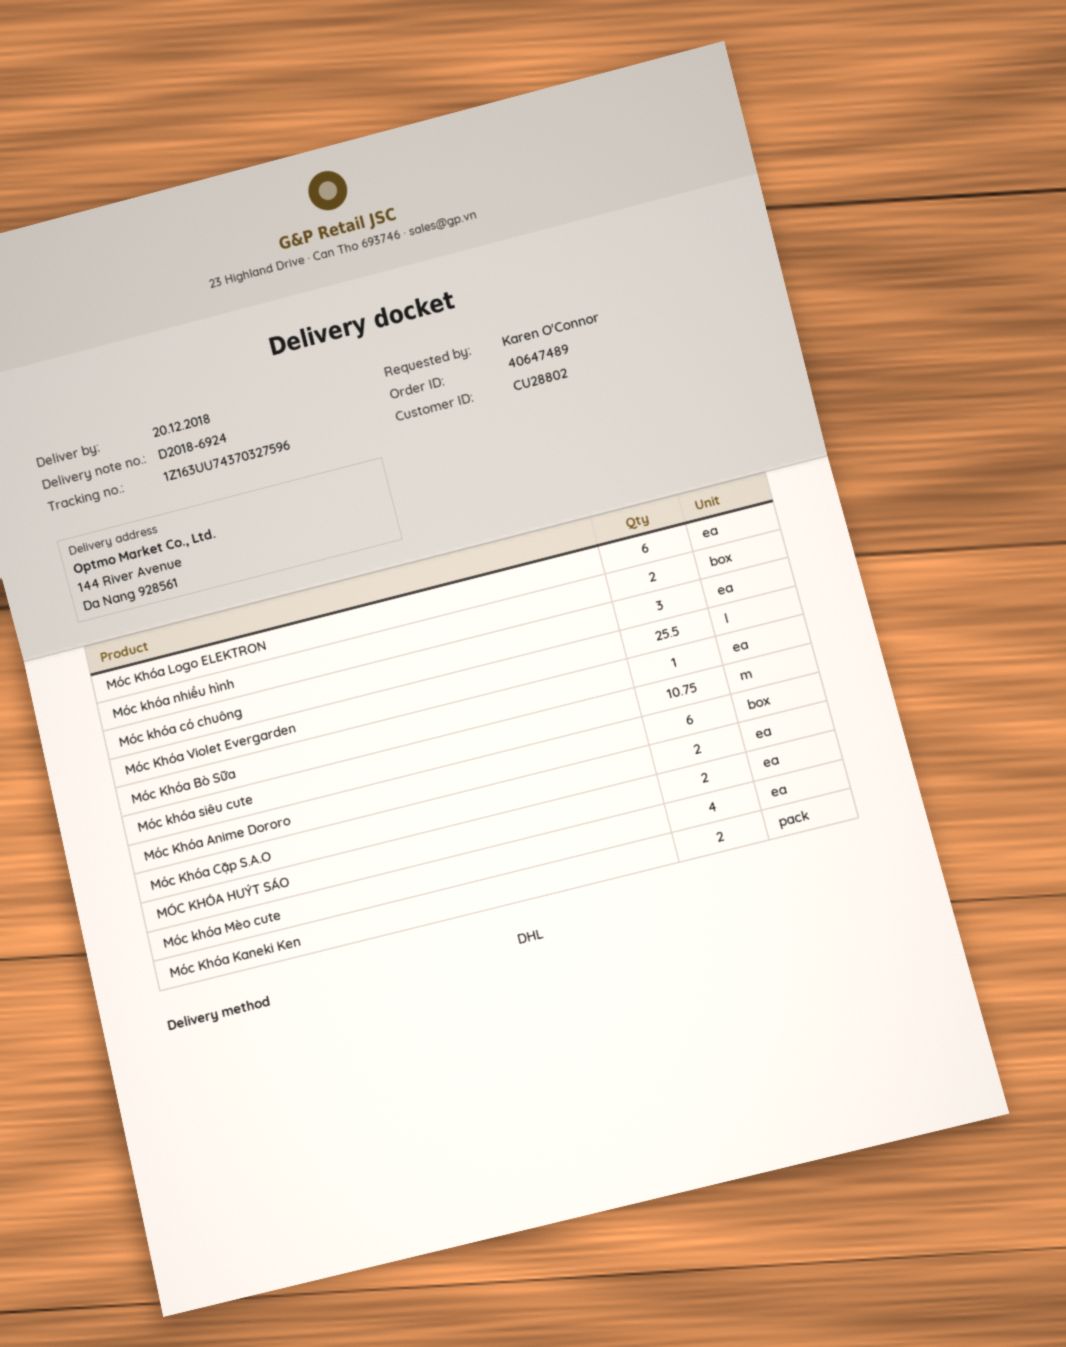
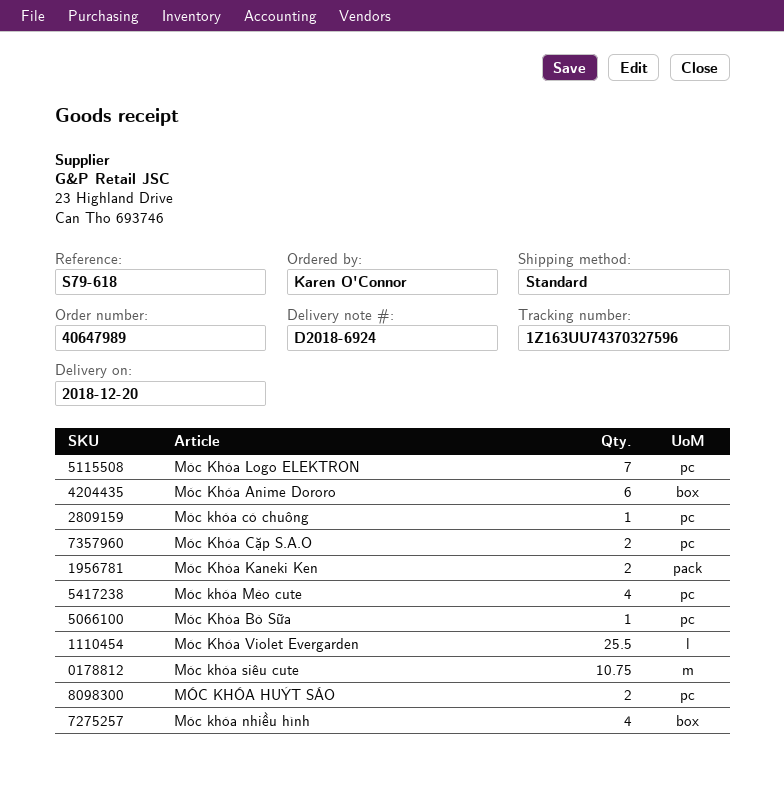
order number: 40647489 -> 40647989
shipping method: DHL -> standard
Móc Khóa Logo ELEKTRON: 6 -> 7
Móc khóa nhiều hình: 2 -> 4
Móc khóa có chuông: 3 -> 1

